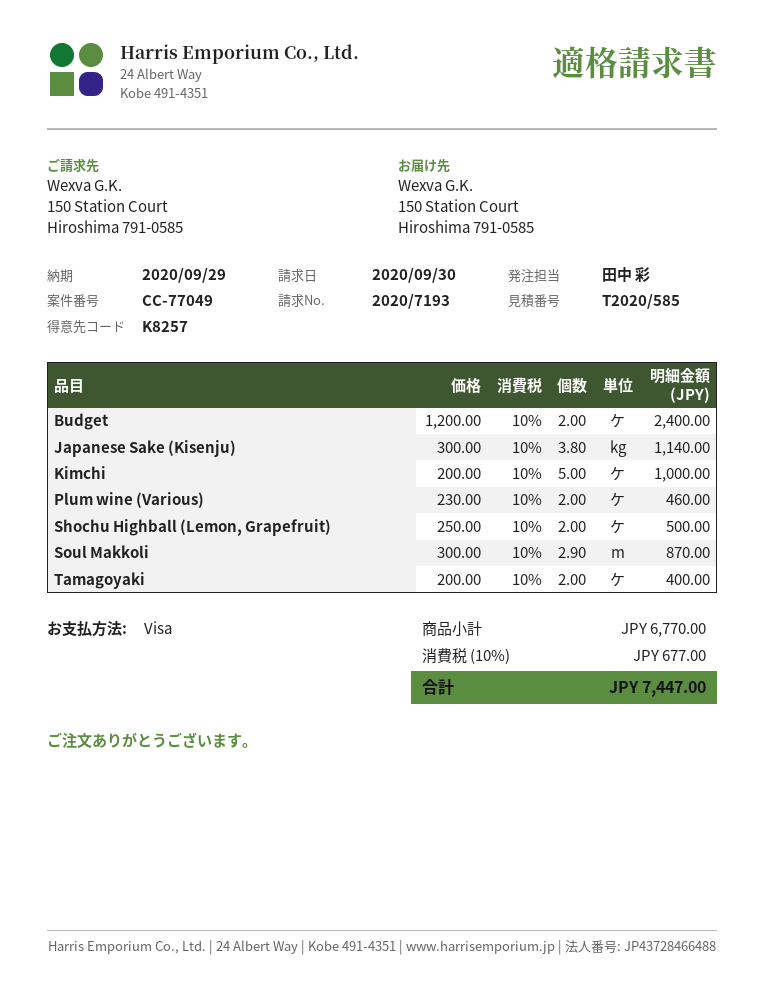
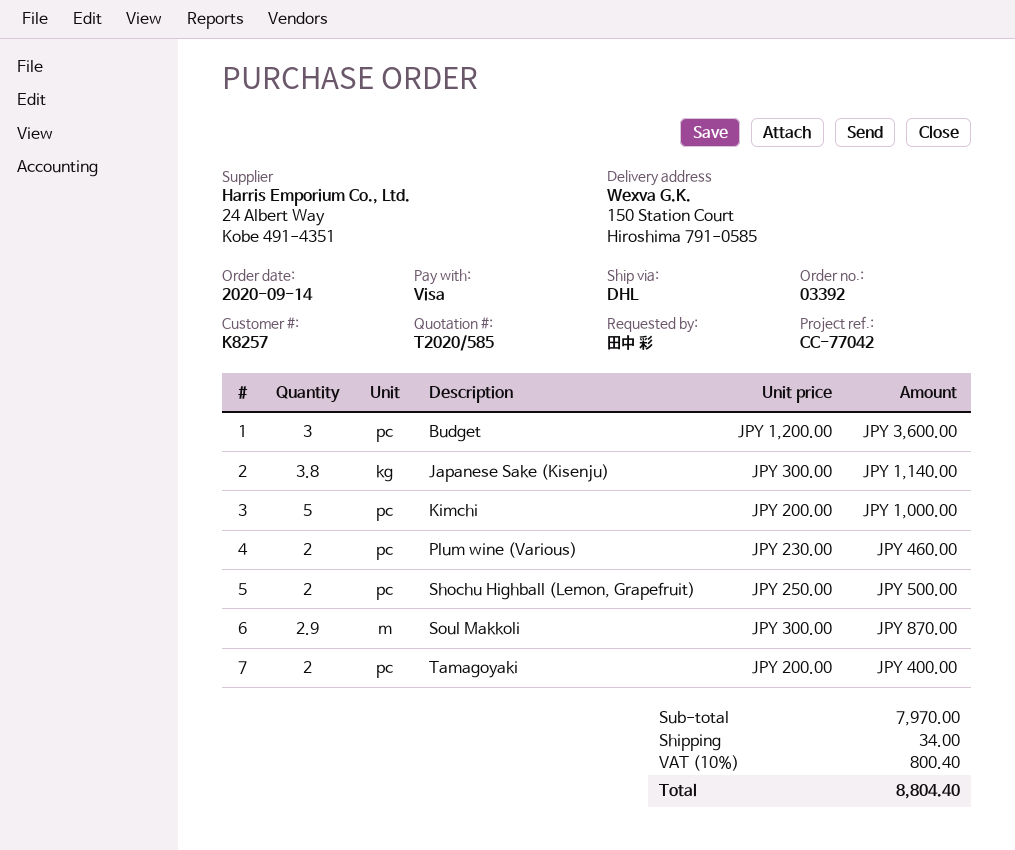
reference: CC-77049 -> CC-77042
Budget: 2 x 1200.00 = 2400.00 -> 3 x 1200.00 = 3600.00
subtotal: 6770.00 -> 7970.00
shipping: none -> 34.00
tax: 10% = 677.00 -> 10% = 800.40
total: 7447.00 -> 8804.40

